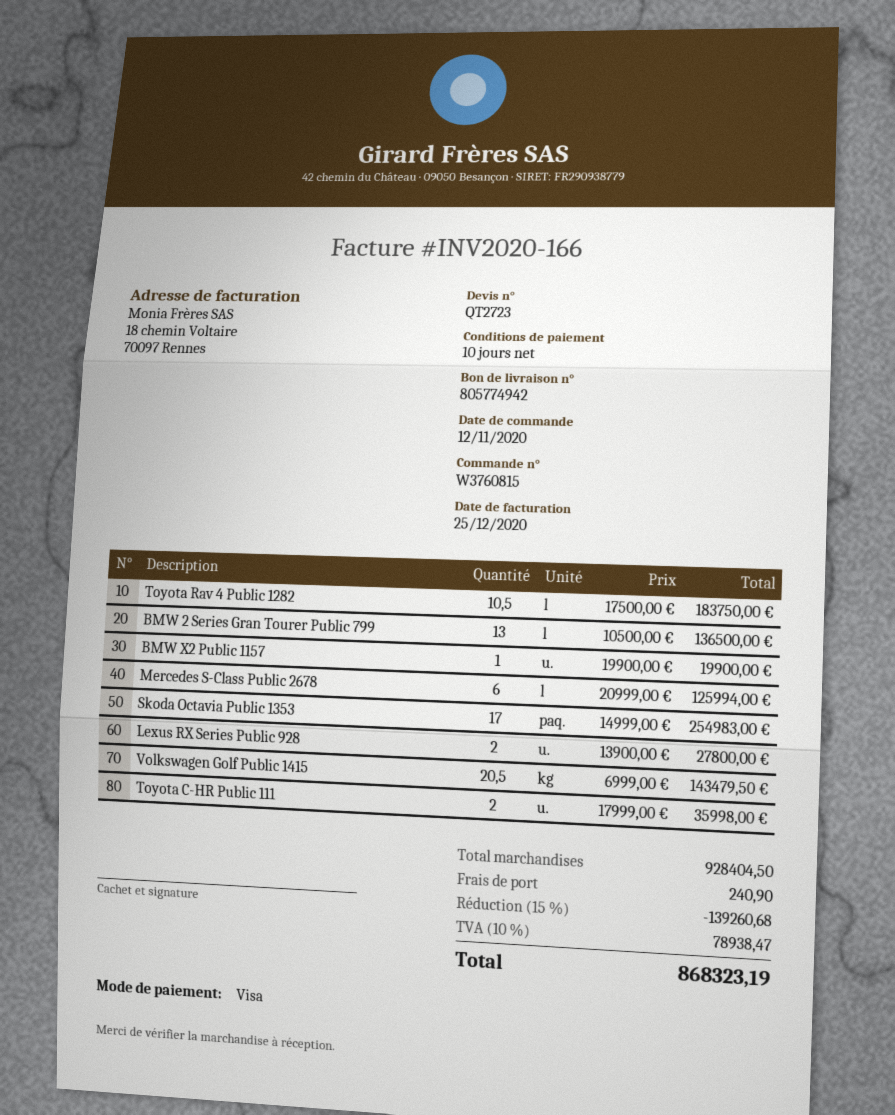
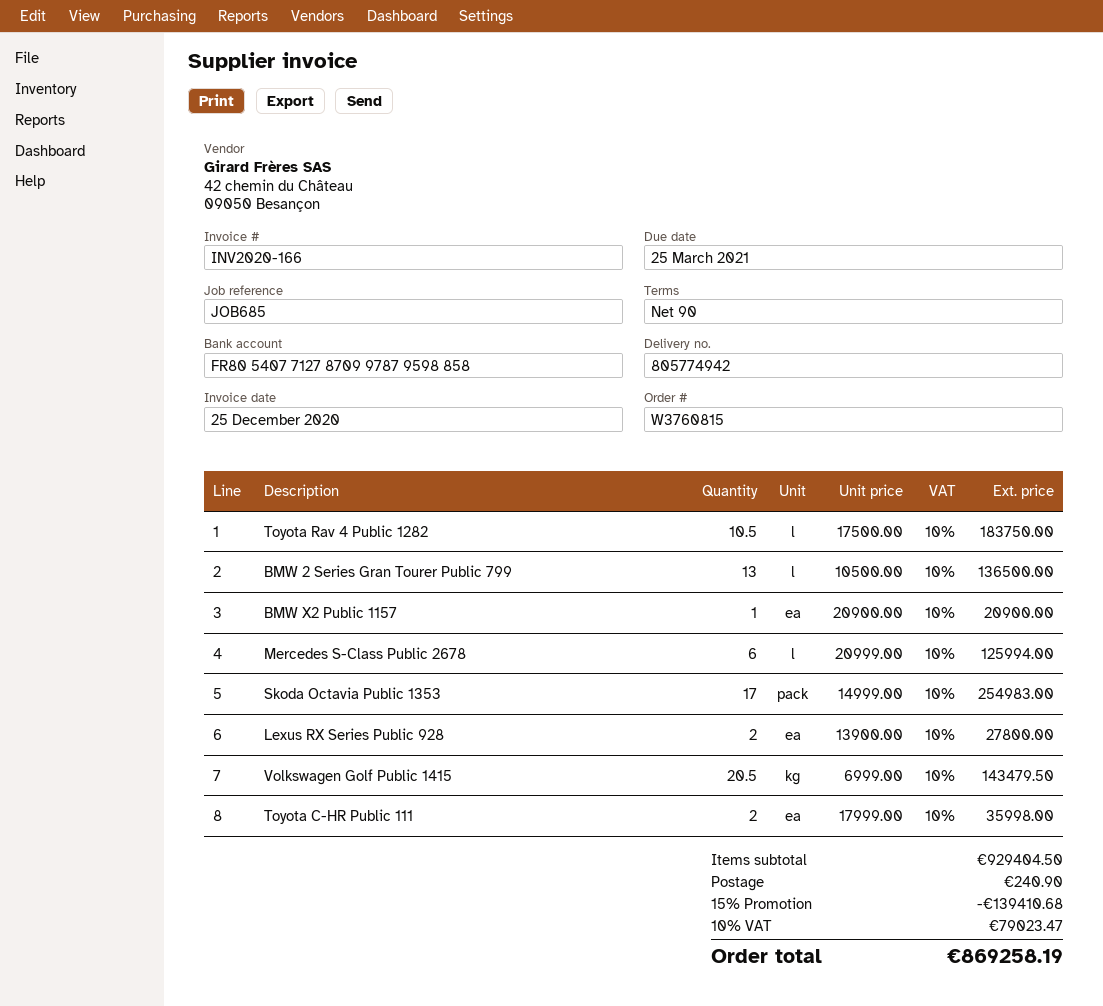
payment terms: 10 days -> 90 days
BMW X2 Public 1157: 1 x 19900.00 = 19900.00 -> 1 x 20900.00 = 20900.00
subtotal: 928404.50 -> 929404.50
discount: 15% = 139260.68 -> 15% = 139410.68
tax: 10% = 78938.47 -> 10% = 79023.47
total: 868323.19 -> 869258.19

